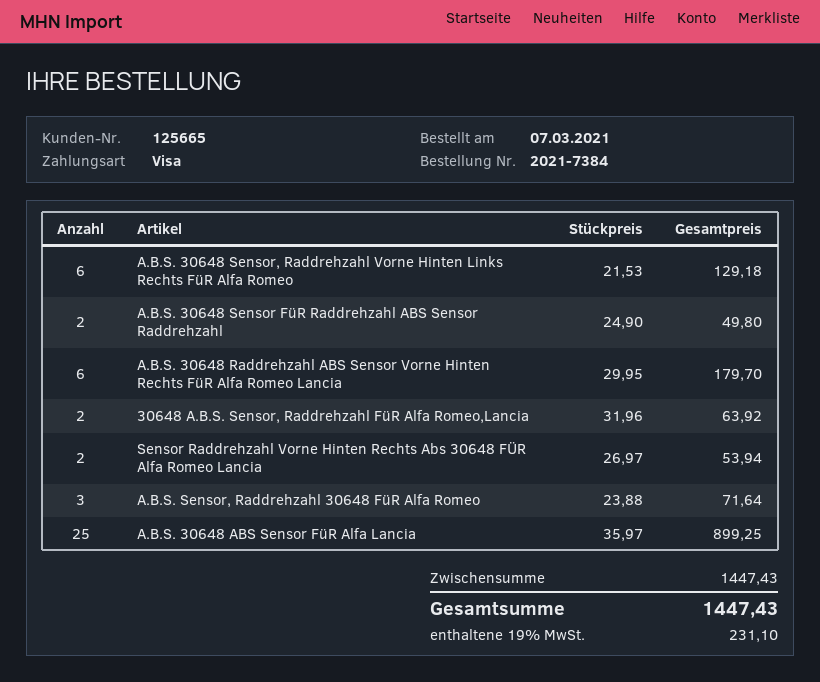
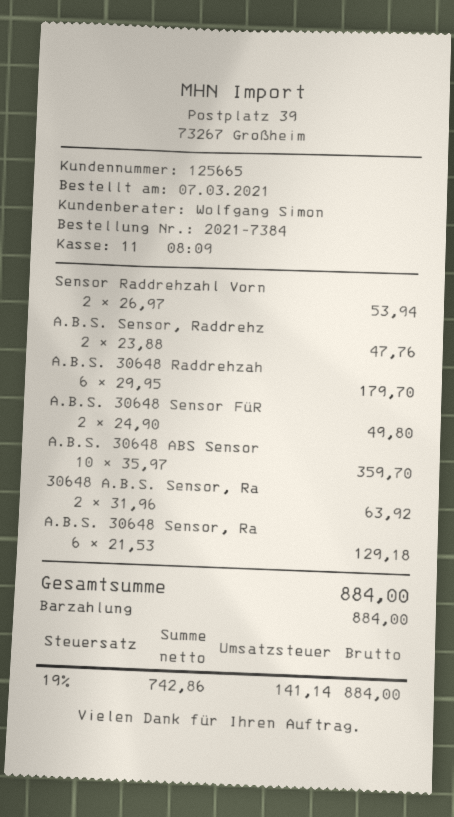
payment method: Visa -> cash
A.B.S. Sensor, Raddrehzahl 30648 FüR Alfa Romeo: 3 x 23.88 = 71.64 -> 2 x 23.88 = 47.76
A.B.S. 30648 ABS Sensor FüR Alfa Lancia: 25 x 35.97 = 899.25 -> 10 x 35.97 = 359.70
tax: 19% = 231.10 -> 19% = 141.14
total: 1447.43 -> 884.00

